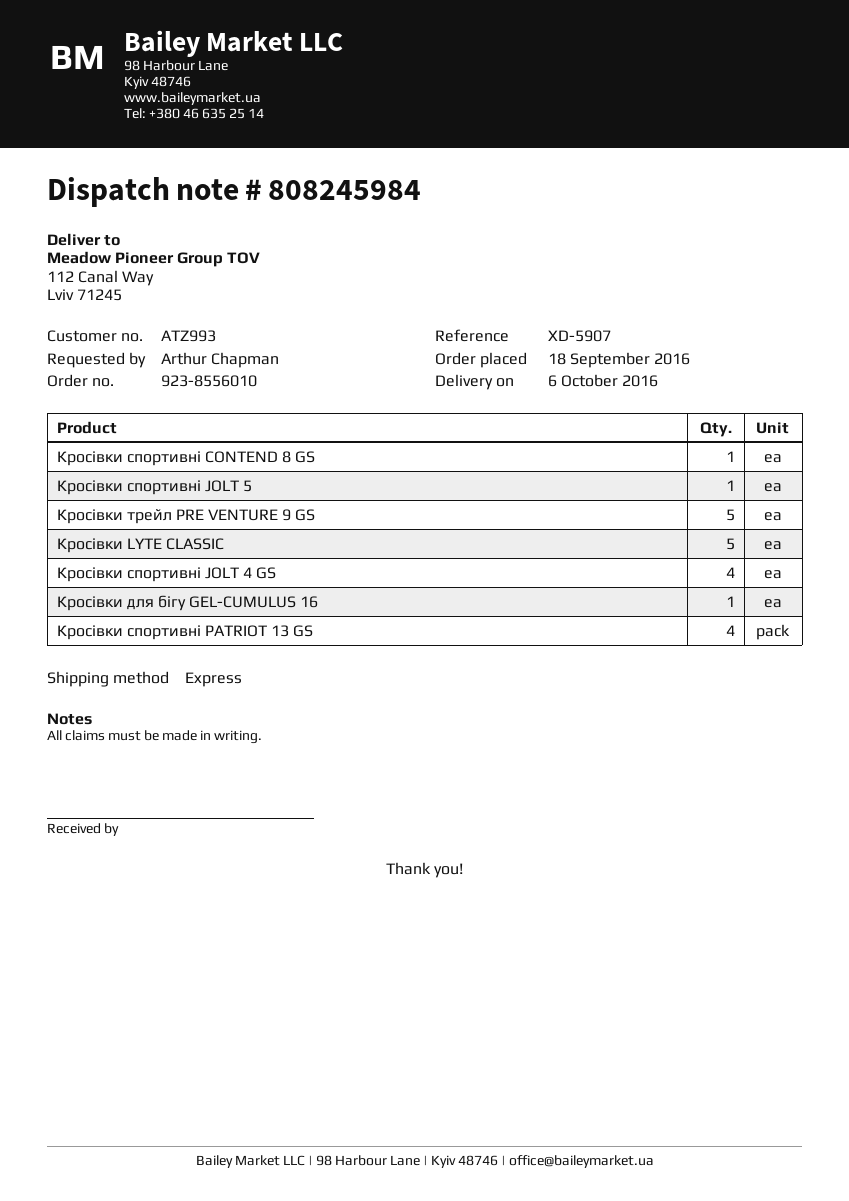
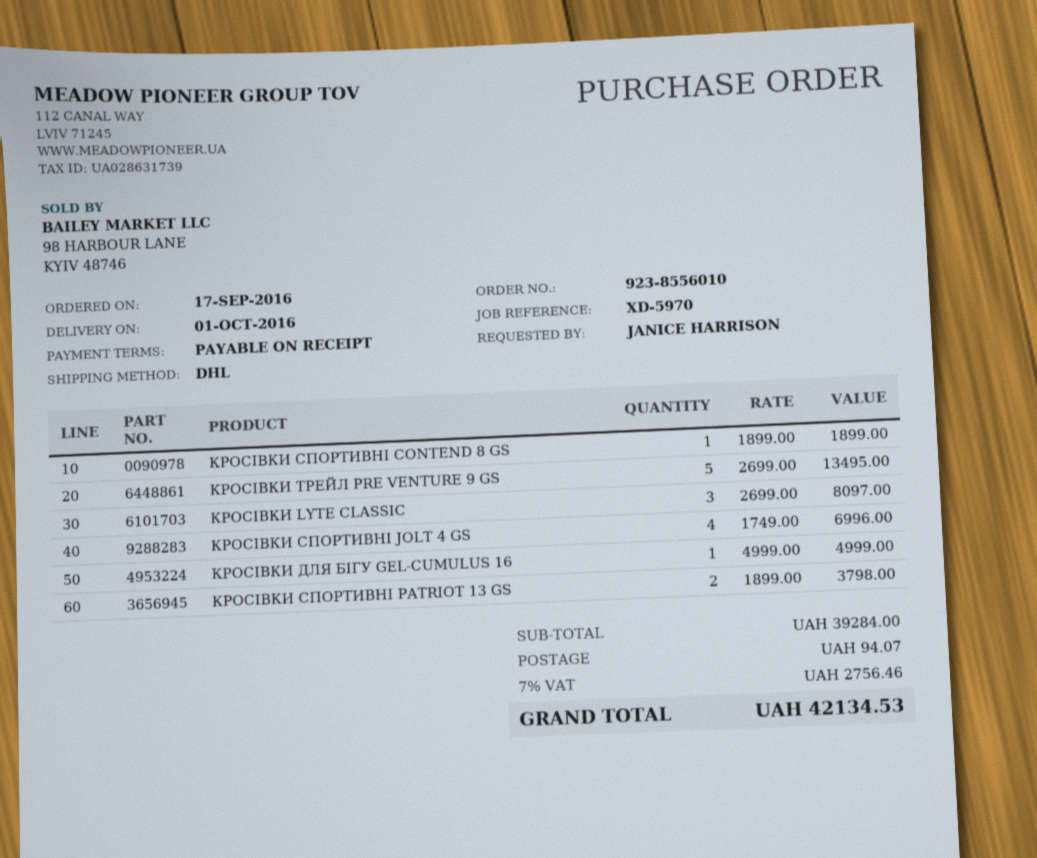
order date: 2016-09-18 -> 2016-09-17
delivery date: 2016-10-06 -> 2016-10-01
reference: XD-5907 -> XD-5970
ordered by: Arthur Chapman -> JANICE HARRISON
shipping method: express -> DHL
Кросівки спортивні JOLT 5: 1 -> none
Кросівки LYTE CLASSIC: 5 -> 3
Кросівки спортивні PATRIOT 13 GS: 4 -> 2

